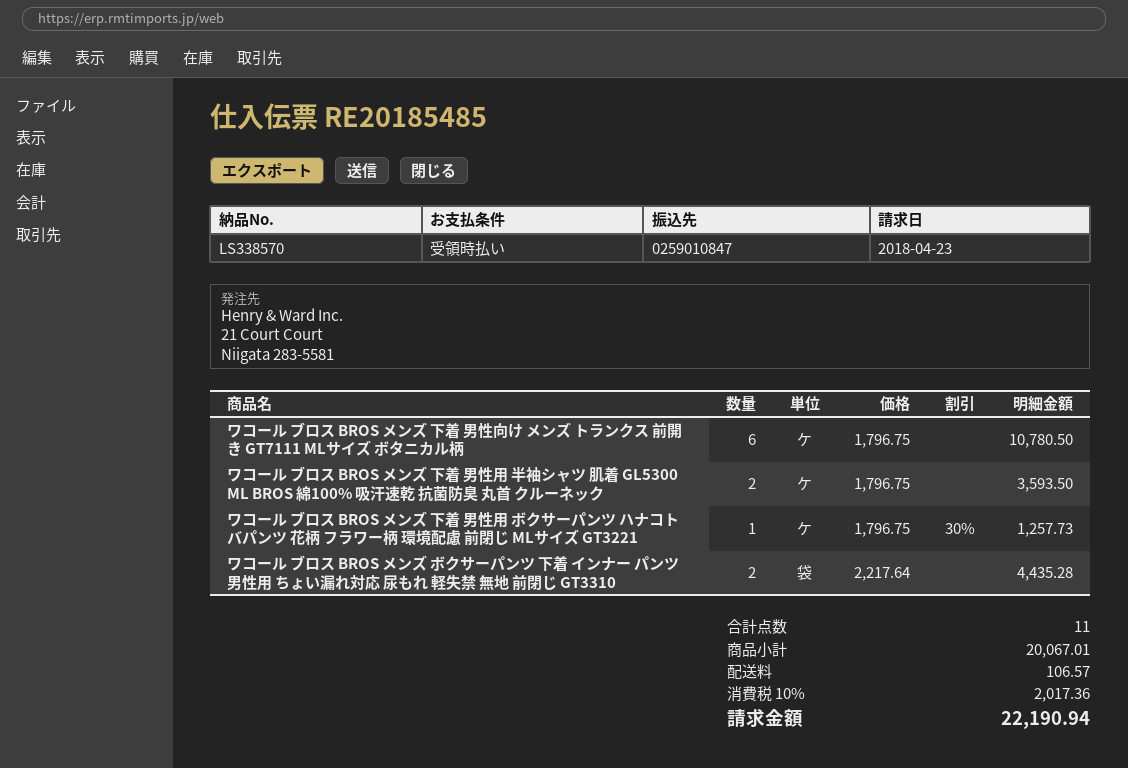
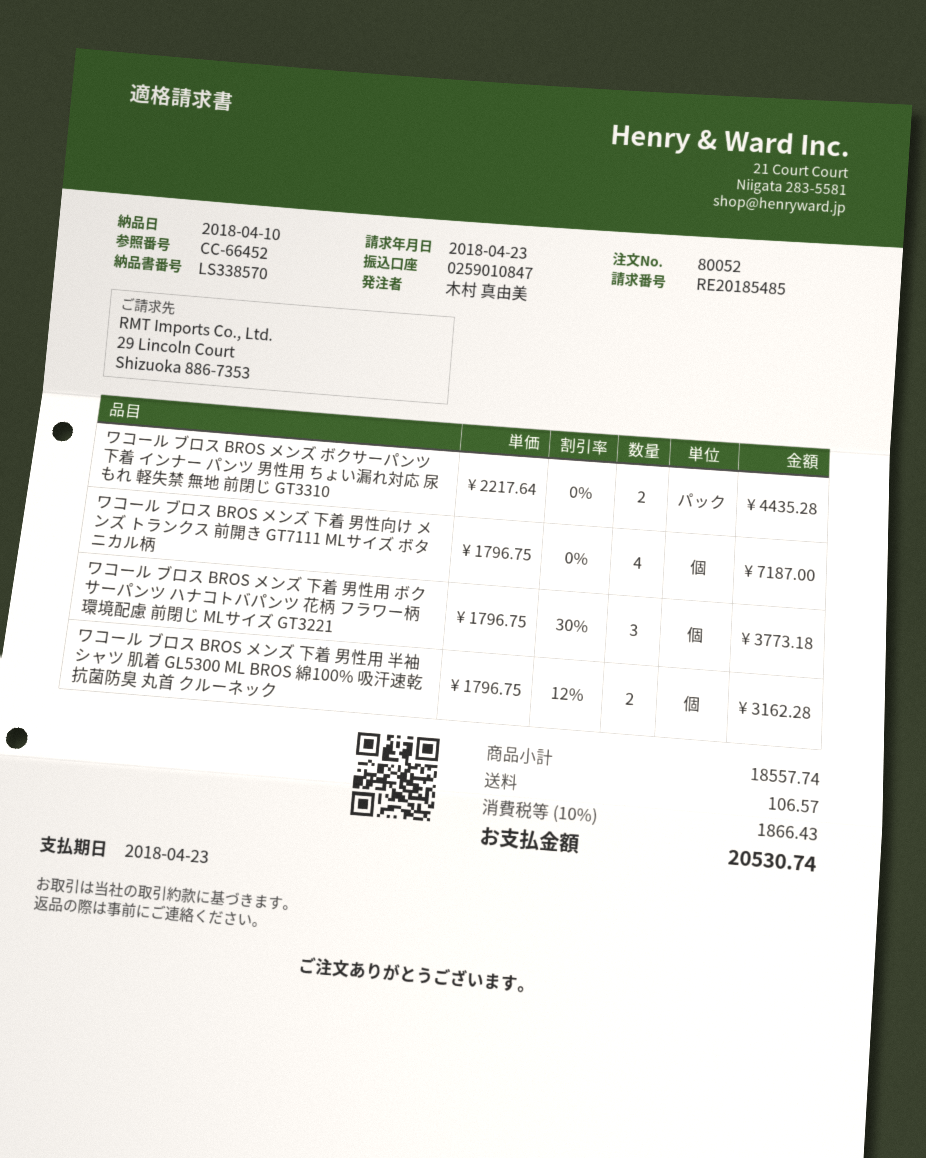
ワコール ブロス BROS メンズ 下着 男性向け メンズ トランクス 前開き GT7111 MLサイズ ボタニカル柄: 6 x 1796.75 = 10780.50 -> 4 x 1796.75 = 7187.00
ワコール ブロス BROS メンズ 下着 男性用 半袖シャツ 肌着 GL5300 ML BROS 綿100% 吸汗速乾 抗菌防臭 丸首 クルーネック: 2 x 1796.75 = 3593.50 -> 2 x 1796.75 - 12% = 3162.28
ワコール ブロス BROS メンズ 下着 男性用 ボクサーパンツ ハナコトバパンツ 花柄 フラワー柄 環境配慮 前閉じ MLサイズ GT3221: 1 x 1796.75 - 30% = 1257.73 -> 3 x 1796.75 - 30% = 3773.18
subtotal: 20067.01 -> 18557.74
tax: 10% = 2017.36 -> 10% = 1866.43
total: 22190.94 -> 20530.74

